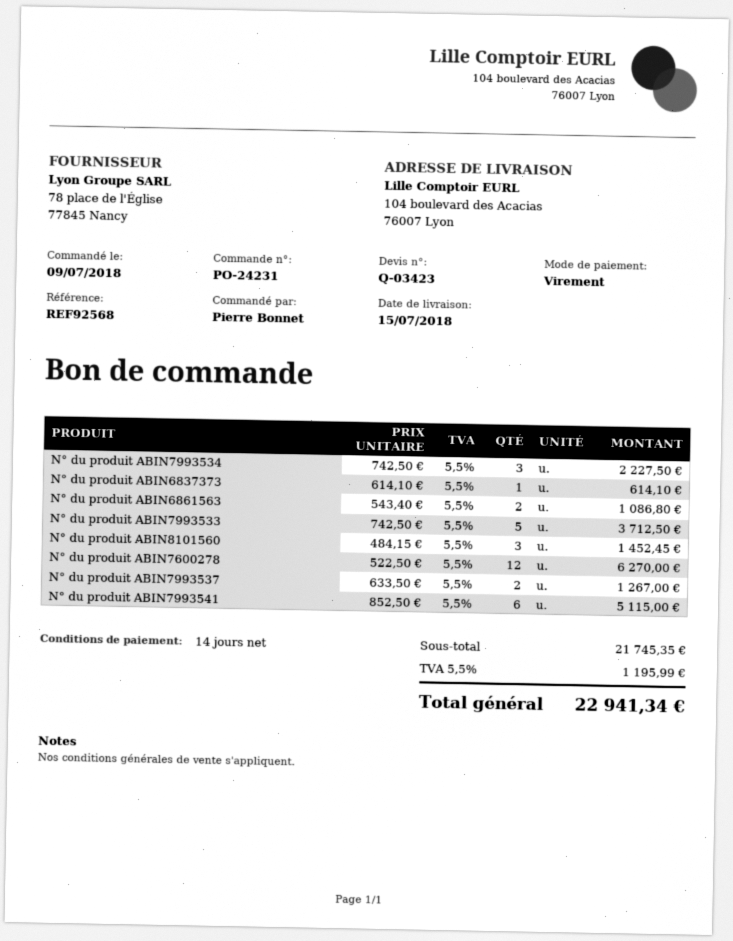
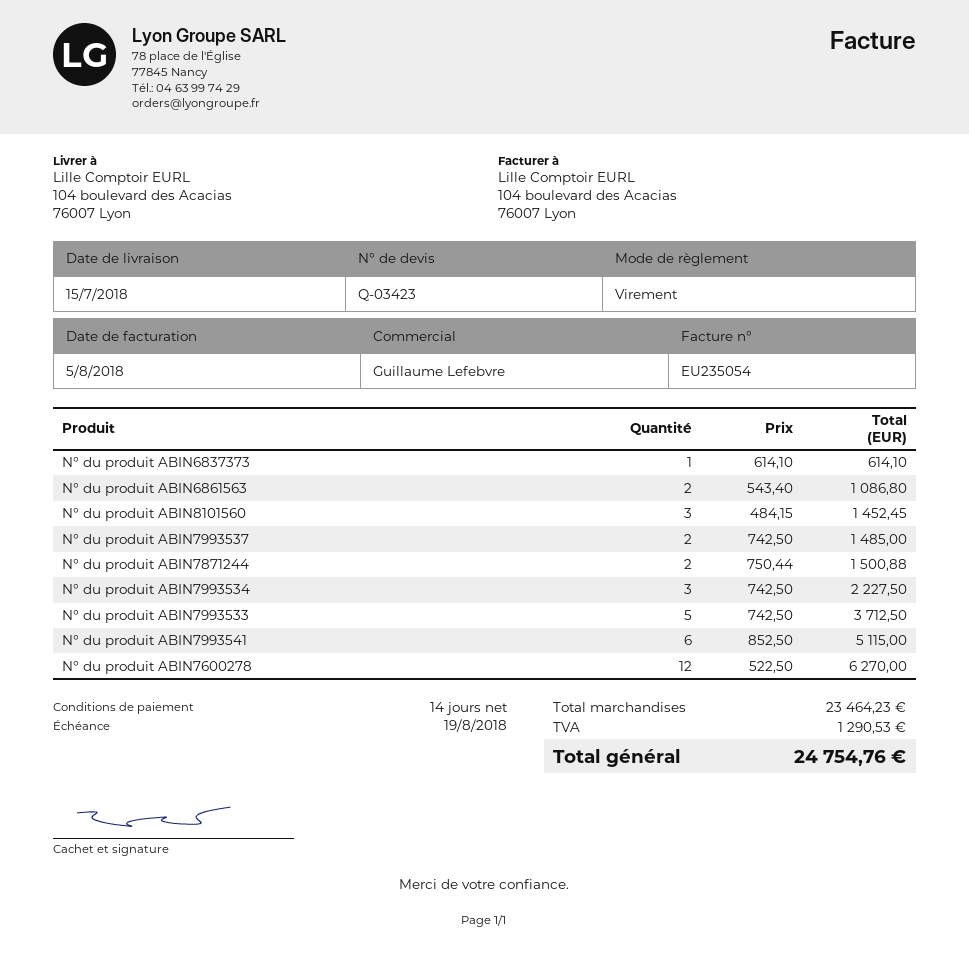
N° du produit ABIN7993537: 2 x 633.50 = 1267.00 -> 2 x 742.50 = 1485.00
N° du produit ABIN7871244: none -> 2 x 750.44 = 1500.88
subtotal: 21745.35 -> 23464.23
tax: 1195.99 -> 1290.53
total: 22941.34 -> 24754.76

